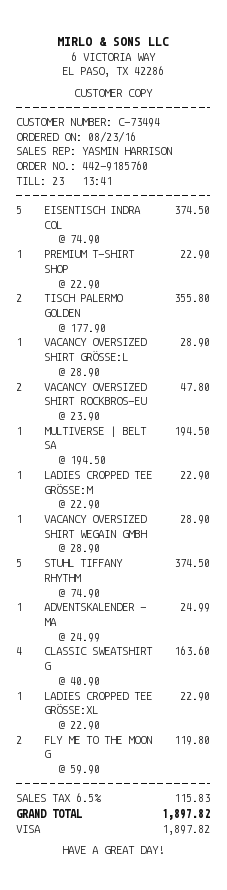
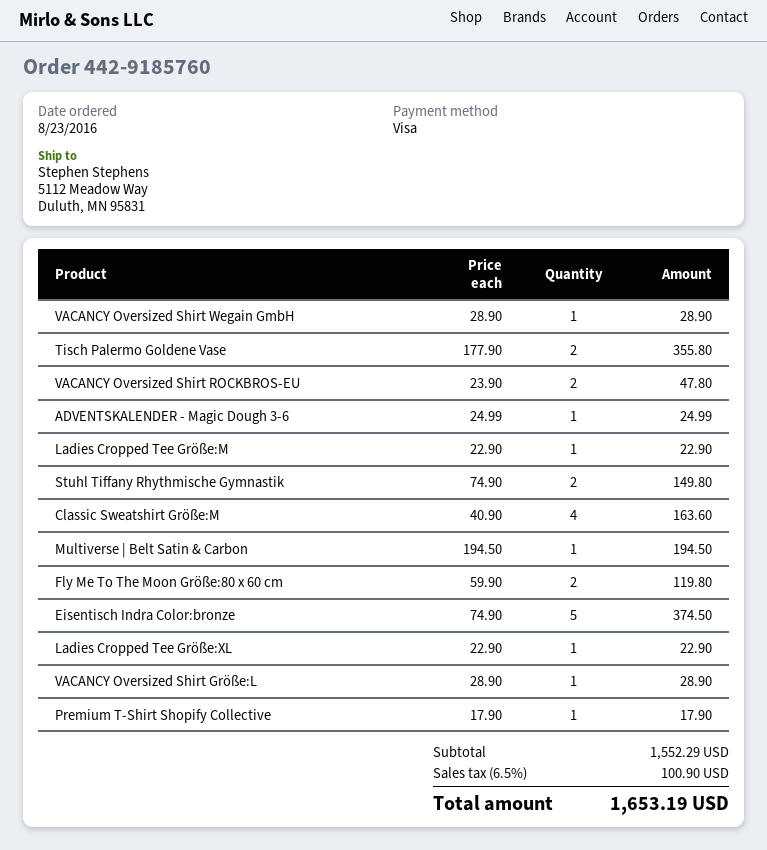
PREMIUM T-SHIRT SHOP: 1 x 22.90 = 22.90 -> 1 x 17.90 = 17.90
STUHL TIFFANY RHYTHM: 5 x 74.90 = 374.50 -> 2 x 74.90 = 149.80
tax: 6.5% = 115.83 -> 6.5% = 100.90
total: 1897.82 -> 1653.19

